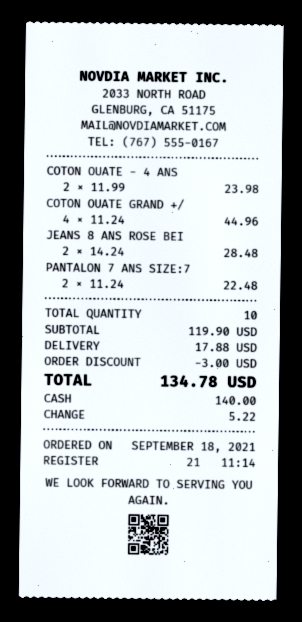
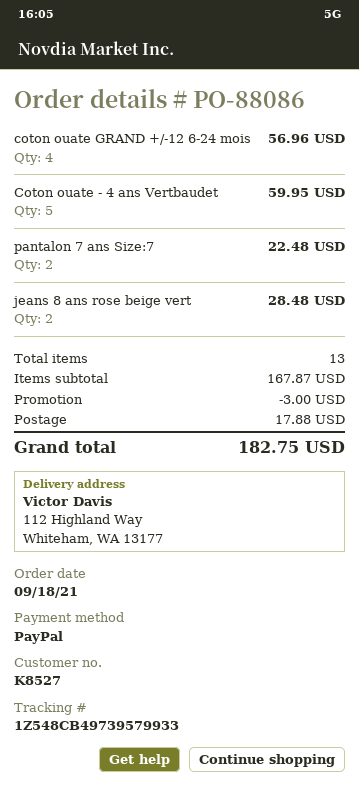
payment method: cash -> PayPal
COTON OUATE - 4 ANS: 2 for 23.98 -> 5 for 59.95
COTON OUATE GRAND +/: 4 for 44.96 -> 4 for 56.96
total quantity: 10 -> 13
subtotal: 119.90 -> 167.87
total: 134.78 -> 182.75

